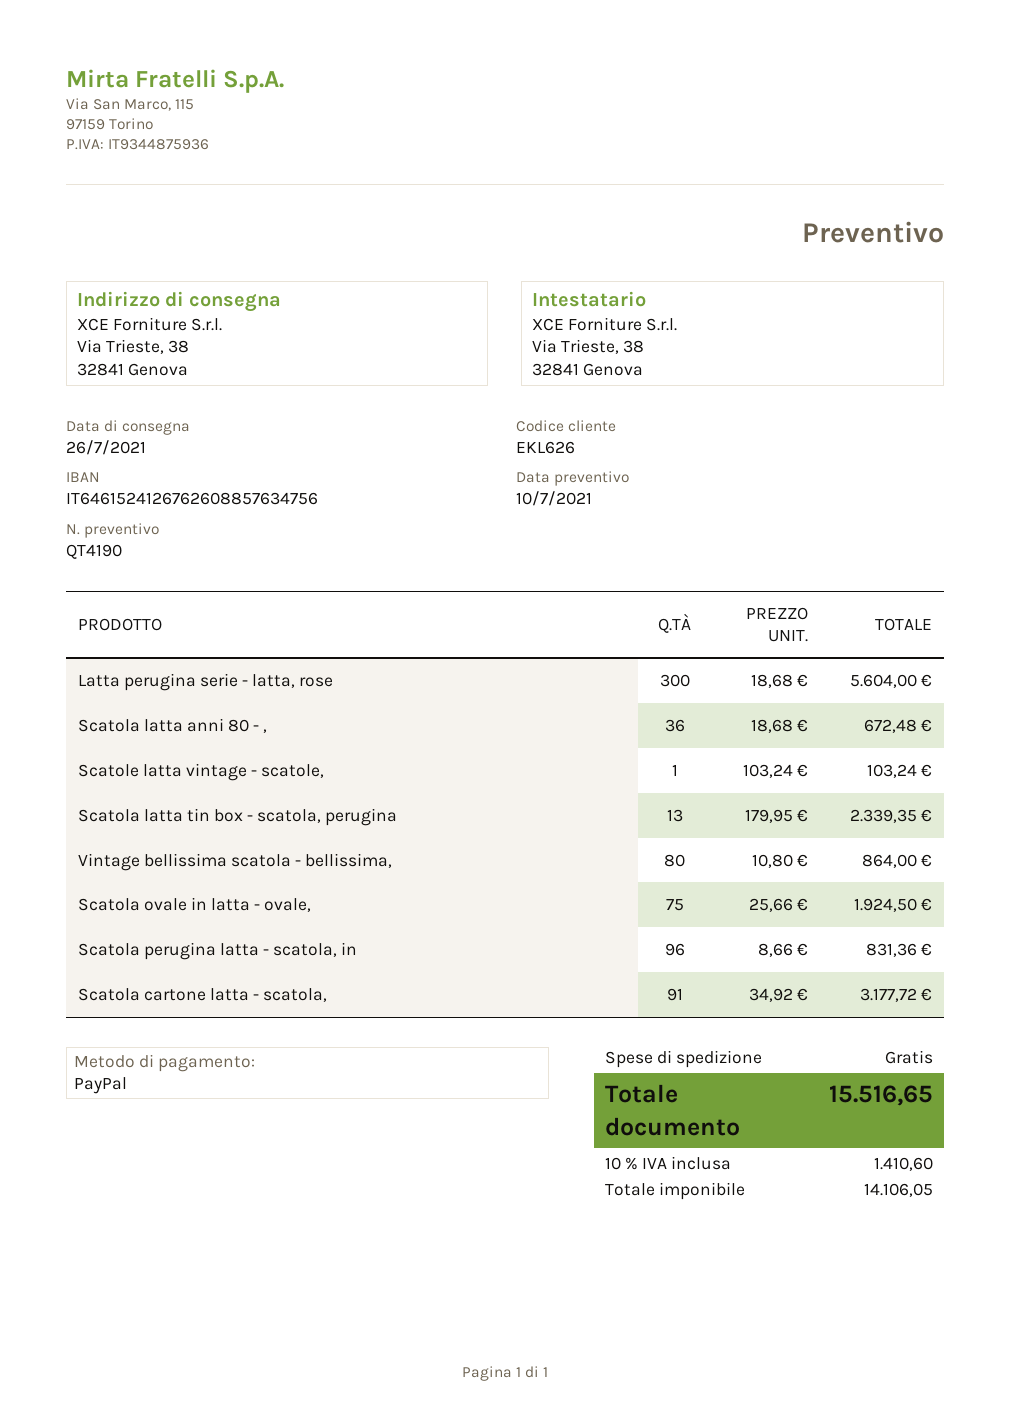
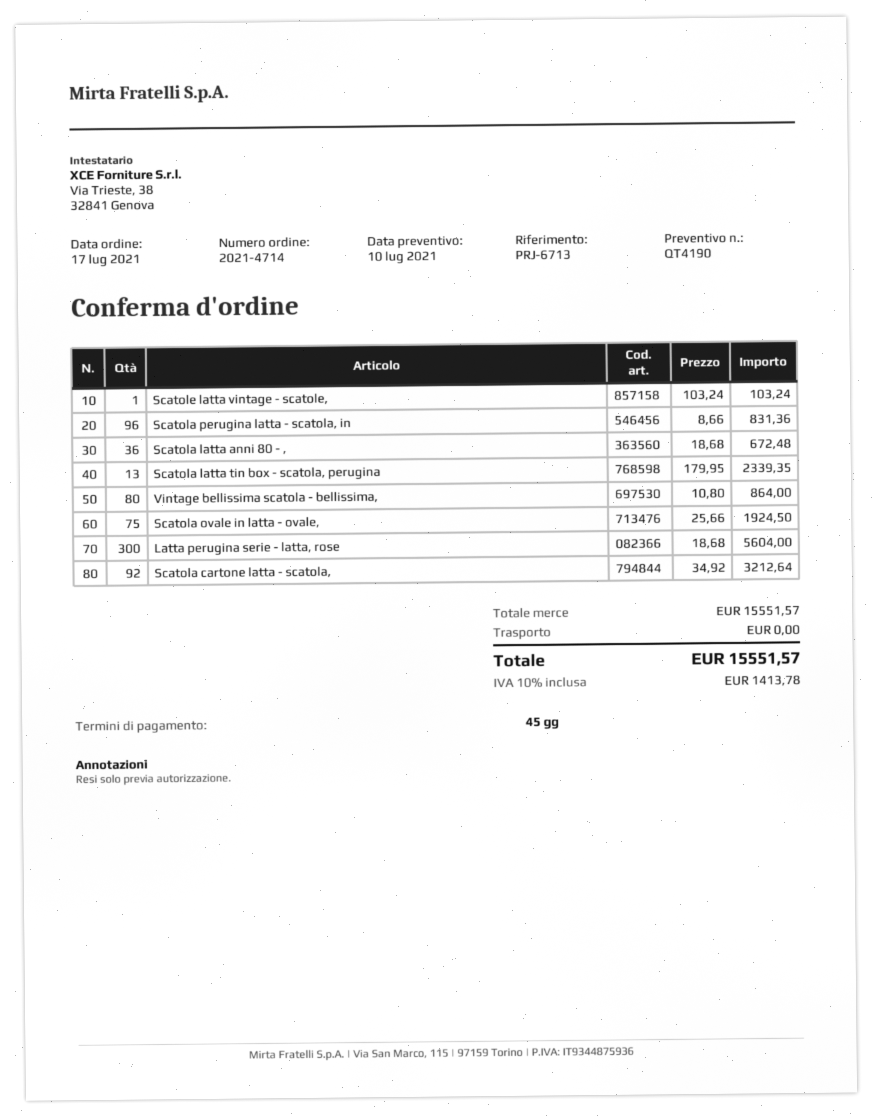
Scatola cartone latta - scatola,: 91 x 34.92 = 3177.72 -> 92 x 34.92 = 3212.64
tax: 10% = 1410.60 -> 10% = 1413.78
total: 15516.65 -> 15551.57

